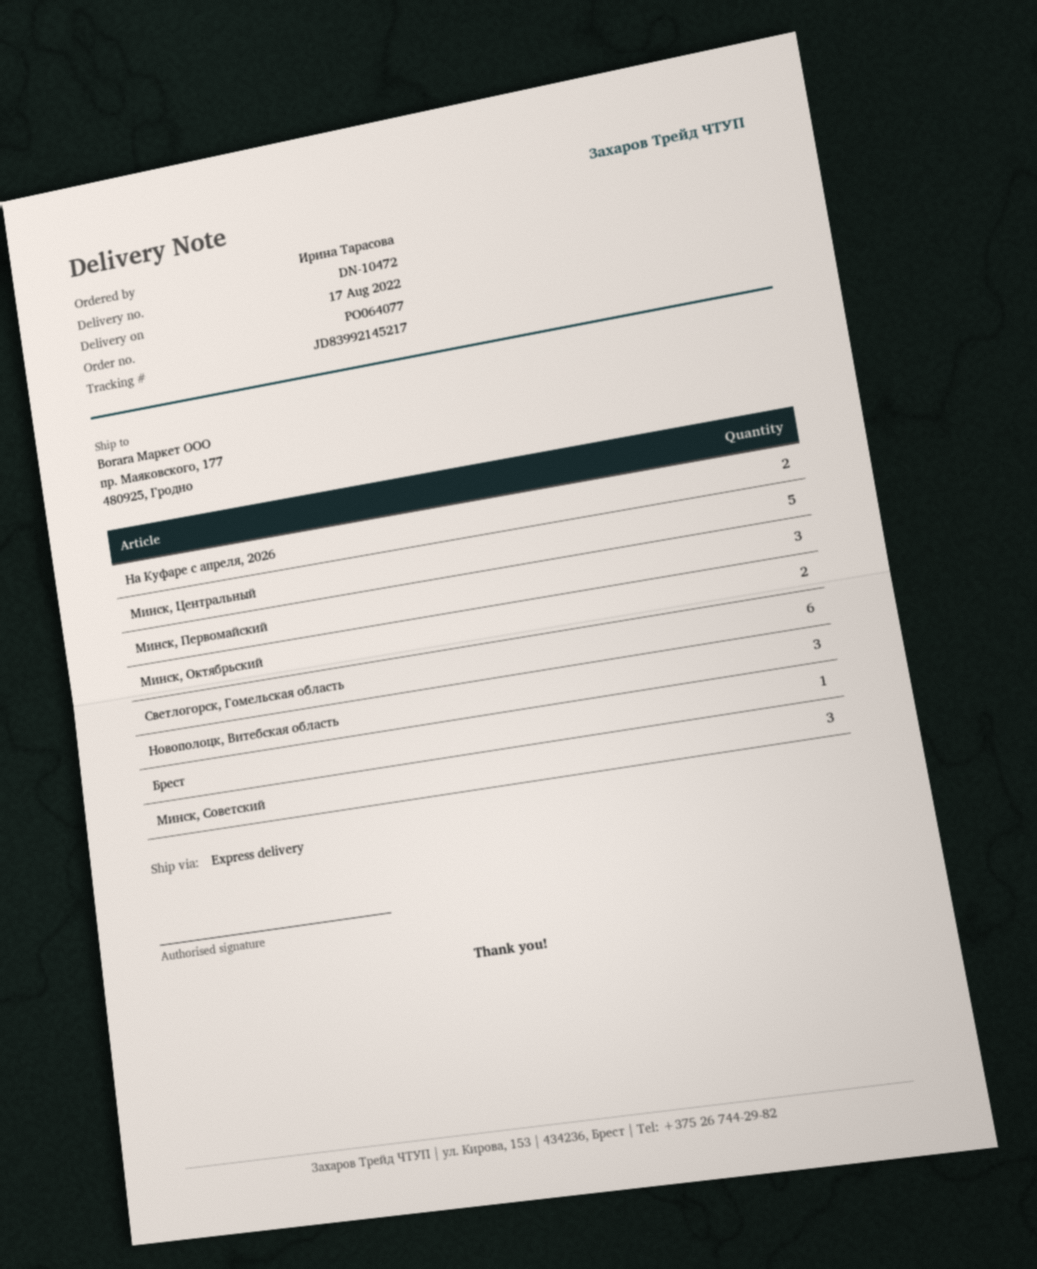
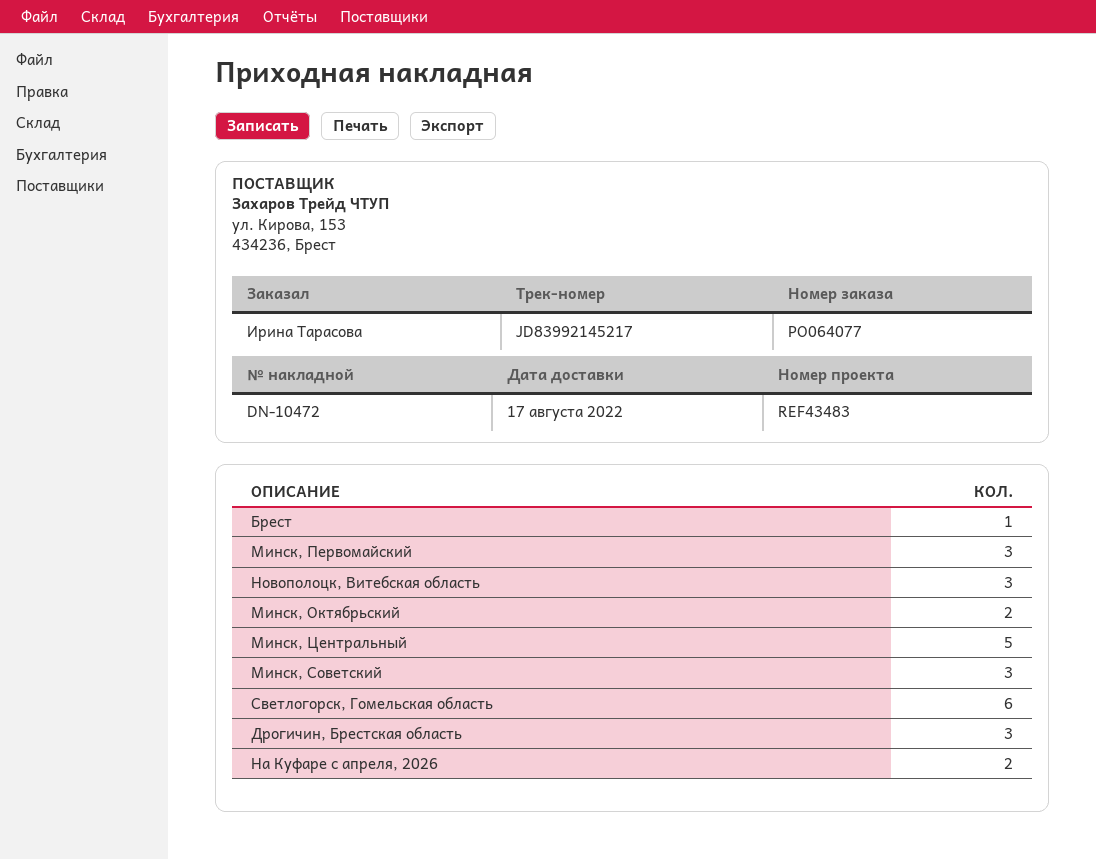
Дрогичин, Брестская область: none -> 3

